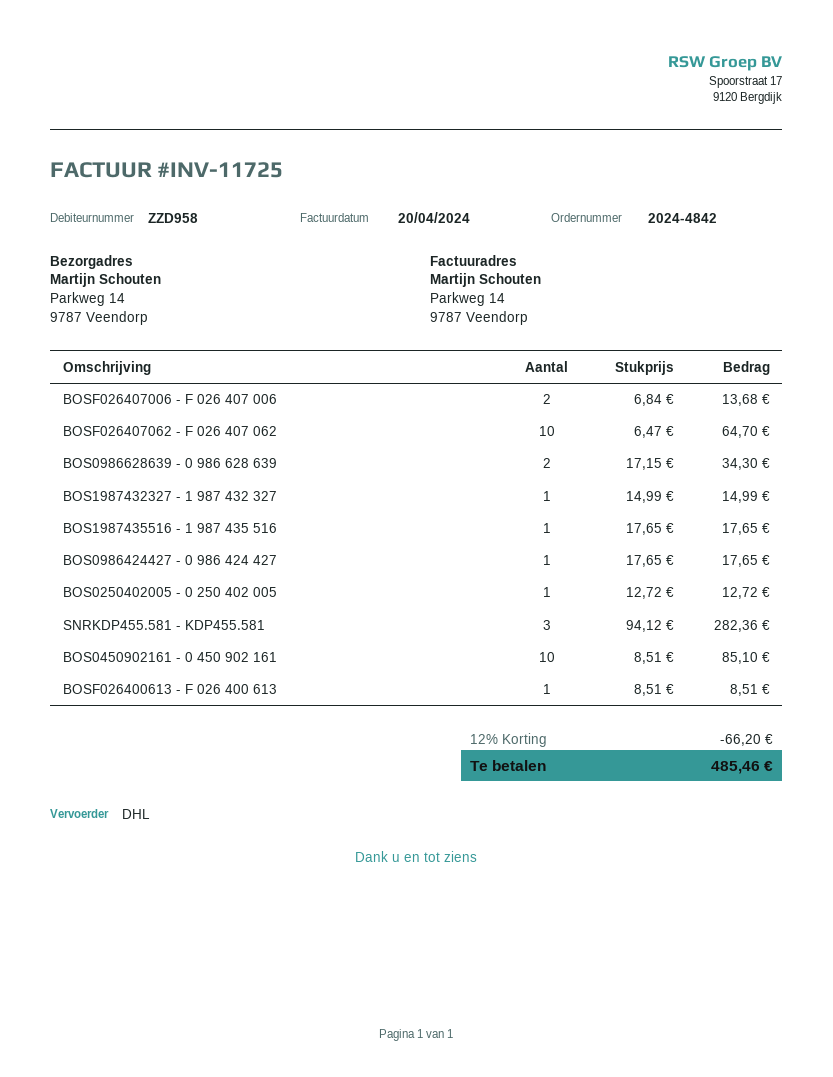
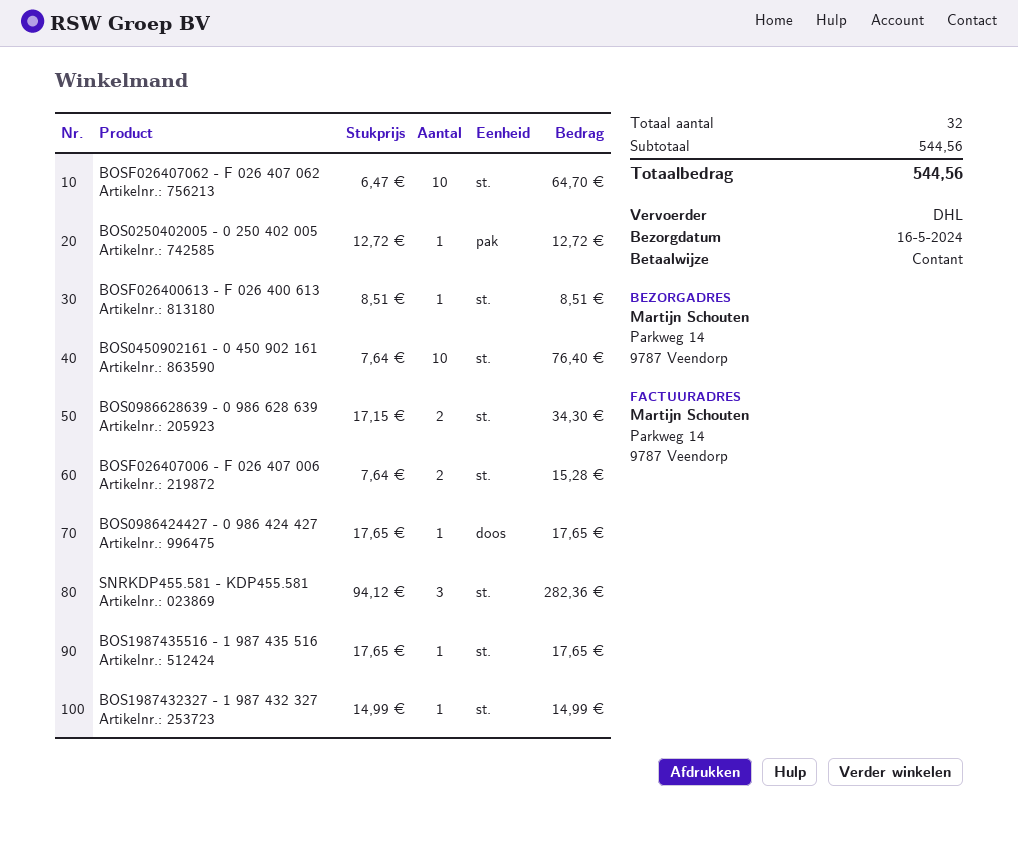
BOSF026407006 - F 026 407 006: 2 x 6.84 = 13.68 -> 2 x 7.64 = 15.28
BOS0450902161 - 0 450 902 161: 10 x 8.51 = 85.10 -> 10 x 7.64 = 76.40
discount: 12% = 66.20 -> none
total: 485.46 -> 544.56

